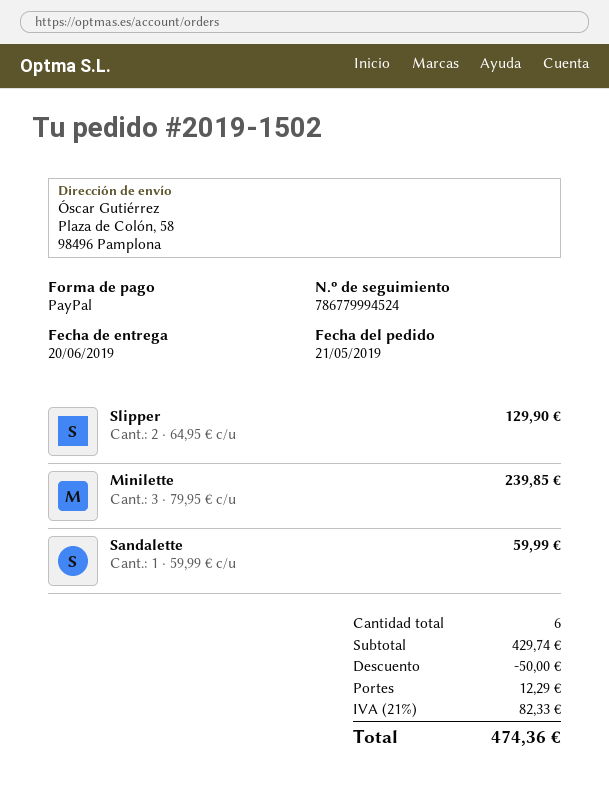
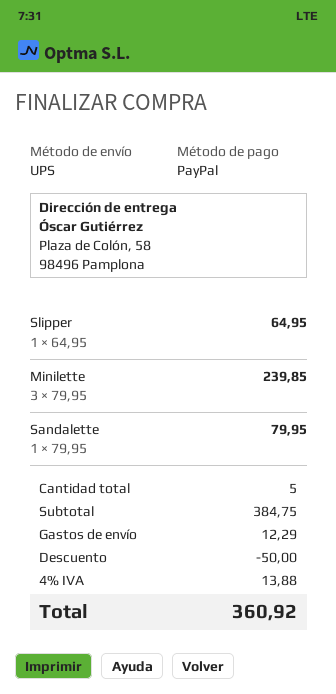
Slipper: 2 x 64.95 = 129.90 -> 1 x 64.95 = 64.95
Sandalette: 1 x 59.99 = 59.99 -> 1 x 79.95 = 79.95
total quantity: 6 -> 5
subtotal: 429.74 -> 384.75
tax: 21% = 82.33 -> 4% = 13.88
total: 474.36 -> 360.92

